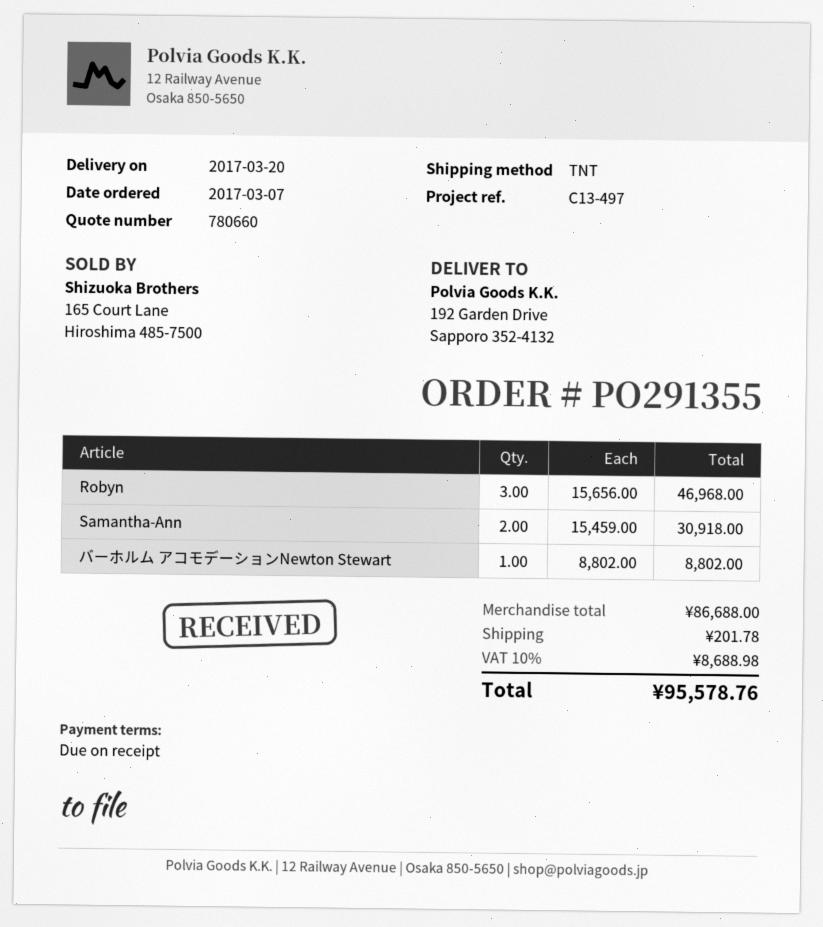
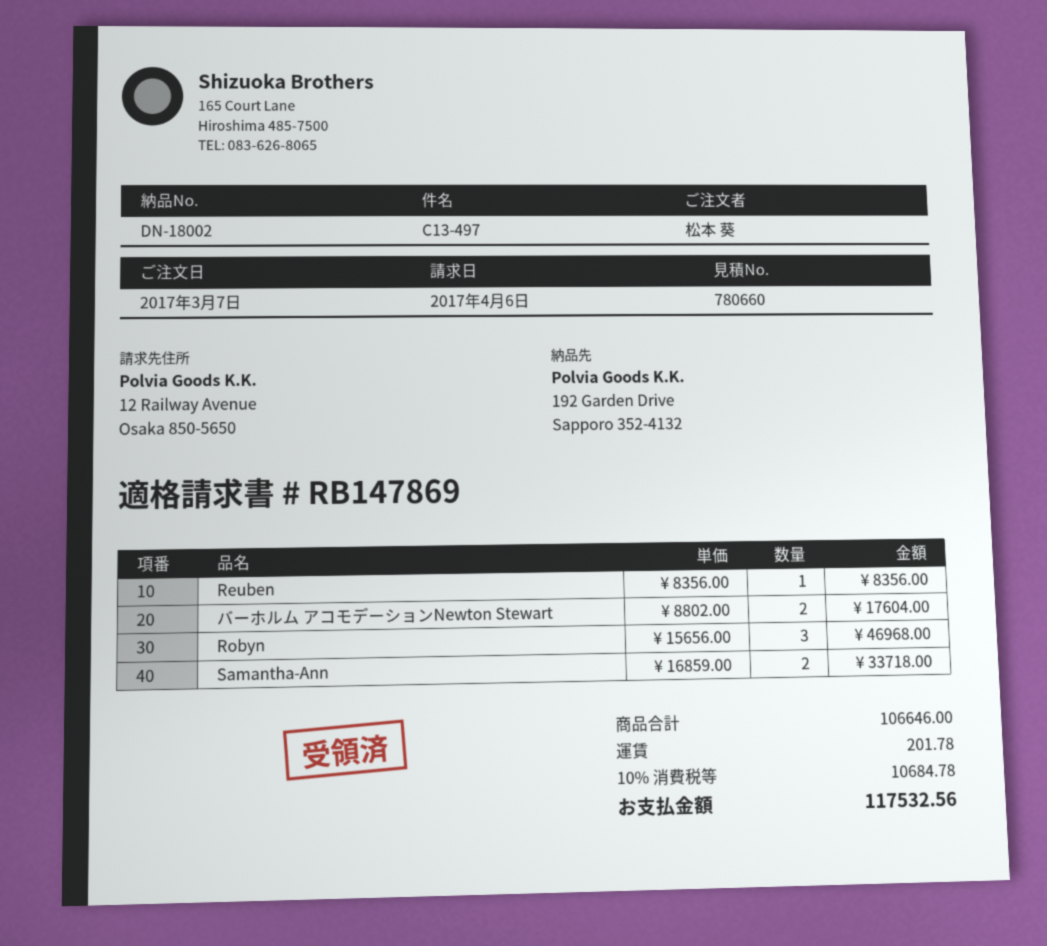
Samantha-Ann: 2 x 15459.00 = 30918.00 -> 2 x 16859.00 = 33718.00
バーホルム アコモデーションNewton Stewart: 1 x 8802.00 = 8802.00 -> 2 x 8802.00 = 17604.00
Reuben: none -> 1 x 8356.00 = 8356.00
subtotal: 86688.00 -> 106646.00
tax: 10% = 8688.98 -> 10% = 10684.78
total: 95578.76 -> 117532.56

